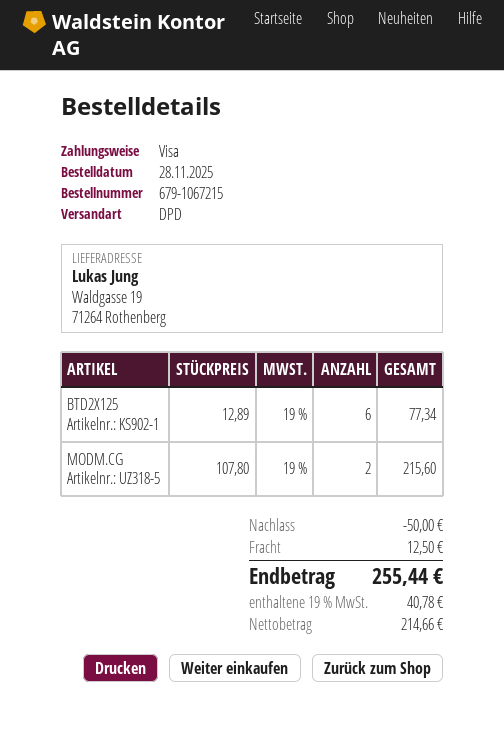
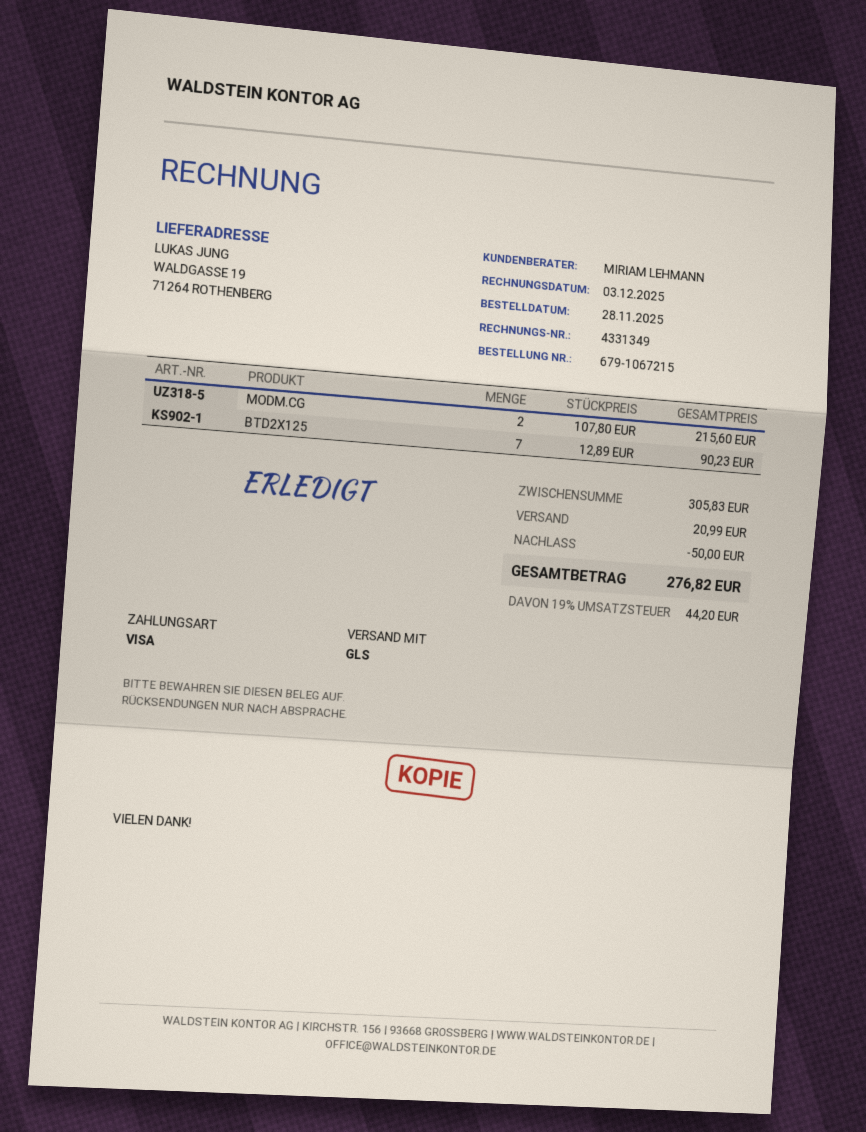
shipping method: DPD -> GLS
BTD2X125: 6 x 12.89 = 77.34 -> 7 x 12.89 = 90.23
shipping: 12.50 -> 20.99
tax: 19% = 40.78 -> 19% = 44.20
total: 255.44 -> 276.82

